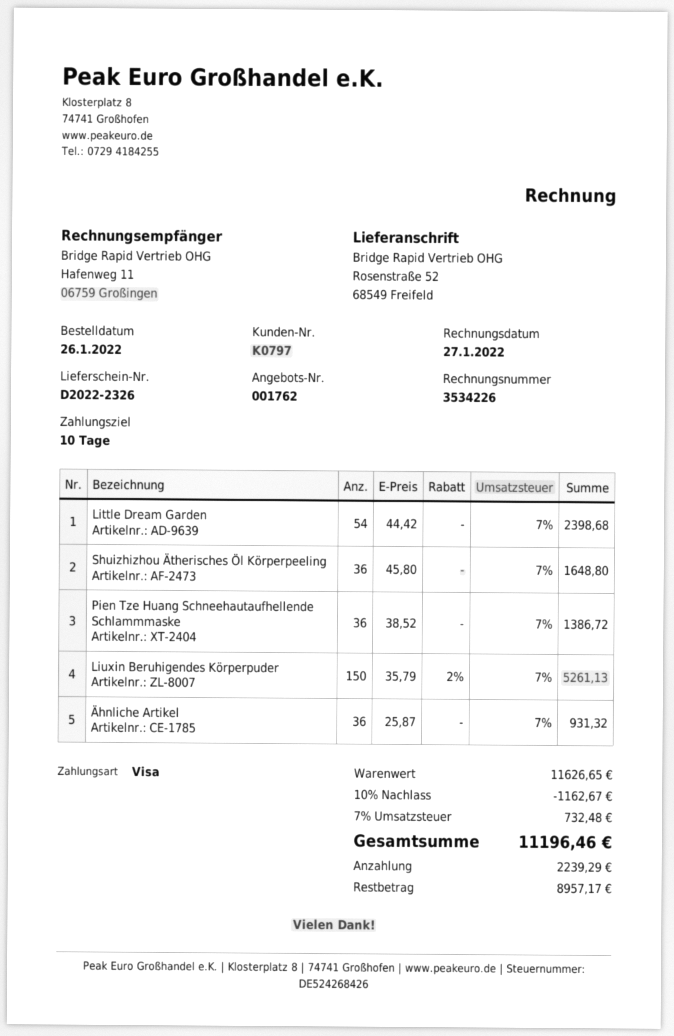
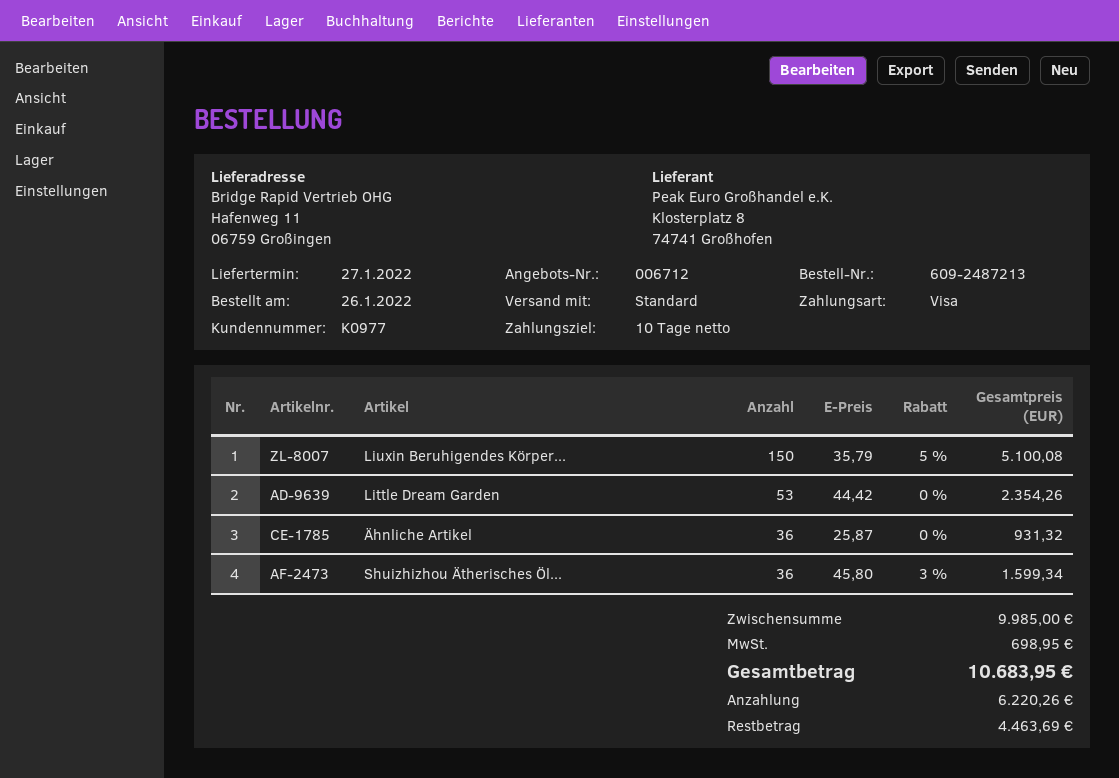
quote number: 001762 -> 006712
customer number: K0797 -> K0977
ship to: Rosenstraße 52, 68549 Freifeld -> Hafenweg 11, 06759 Großingen
Little Dream Garden: 54 x 44.42 = 2398.68 -> 53 x 44.42 = 2354.26
Shuizhizhou Ätherisches Öl Körperpeeling: 36 x 45.80 = 1648.80 -> 36 x 45.80 - 3% = 1599.34
Pien Tze Huang Schneehautaufhellende Schlammmaske: 36 x 38.52 = 1386.72 -> none
Liuxin Beruhigendes Körperpuder: 150 x 35.79 - 2% = 5261.13 -> 150 x 35.79 - 5% = 5100.08
subtotal: 11626.65 -> 9985.00
discount: 10% = 1162.67 -> none
tax: 732.48 -> 698.95
total: 11196.46 -> 10683.95
deposit: 2239.29 -> 6220.26
balance: 8957.17 -> 4463.69

